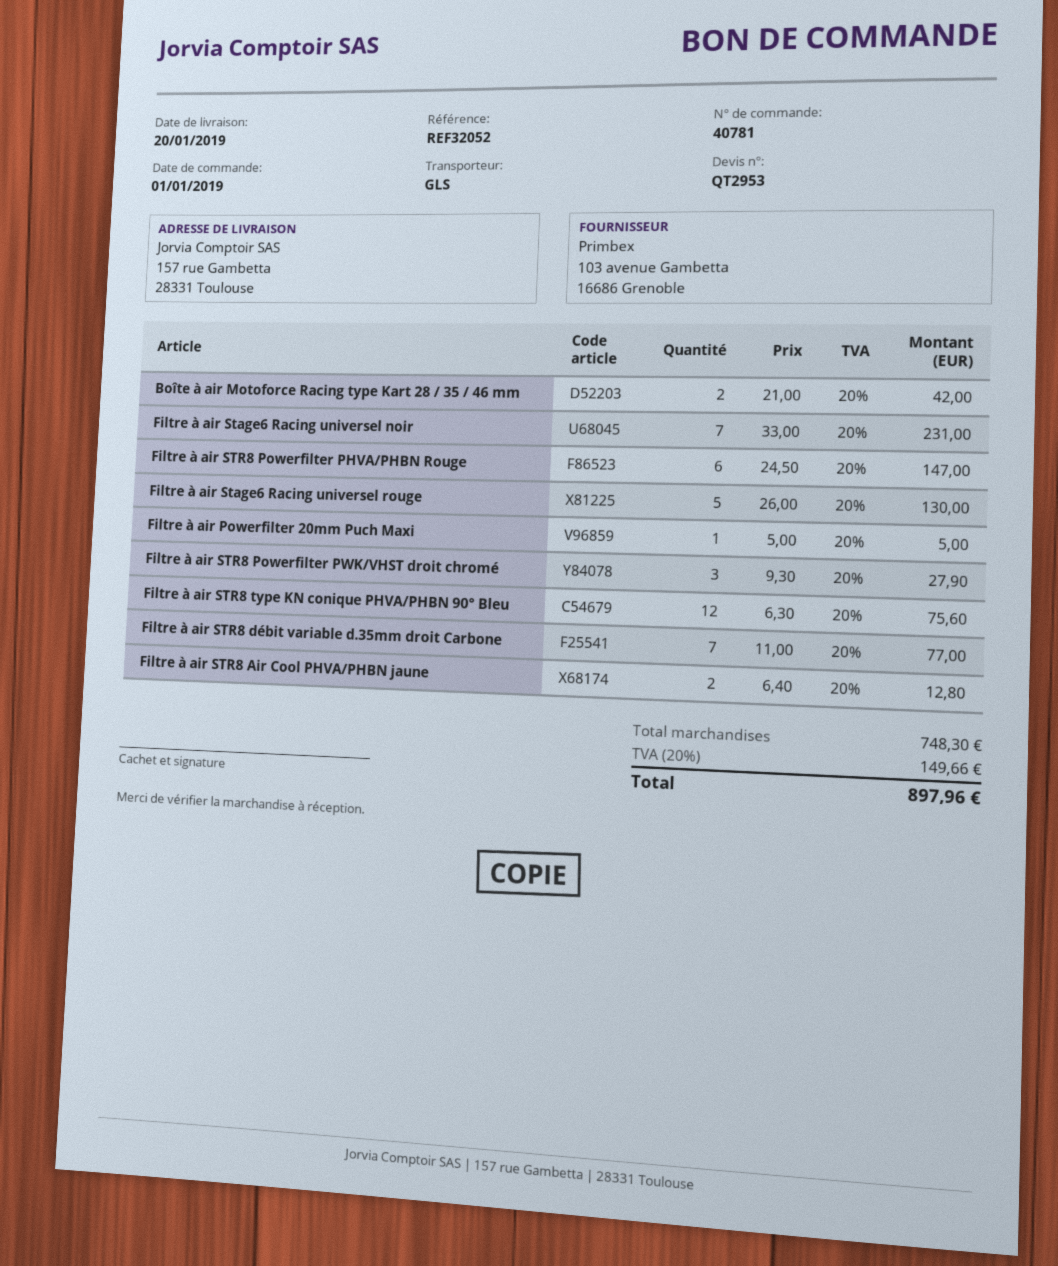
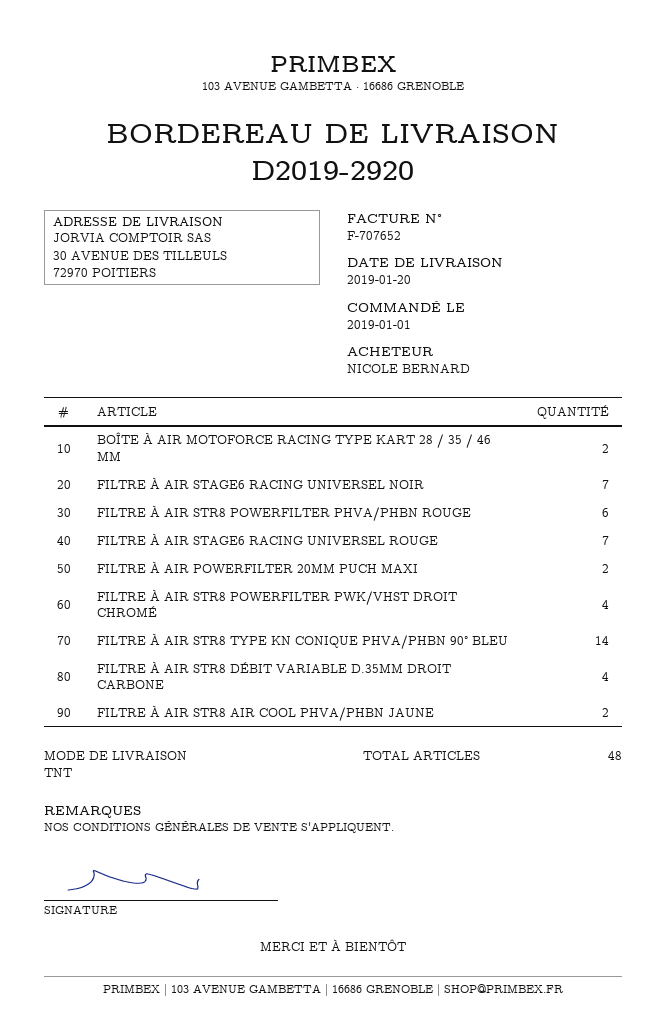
shipping method: GLS -> TNT
ship to: 157 rue Gambetta, 28331 Toulouse -> 30 AVENUE DES TILLEULS, 72970 POITIERS
Filtre à air Stage6 Racing universel rouge: 5 -> 7
Filtre à air Powerfilter 20mm Puch Maxi: 1 -> 2
Filtre à air STR8 Powerfilter PWK/VHST droit chromé: 3 -> 4
Filtre à air STR8 type KN conique PHVA/PHBN 90° Bleu: 12 -> 14
Filtre à air STR8 débit variable d.35mm droit Carbone: 7 -> 4

